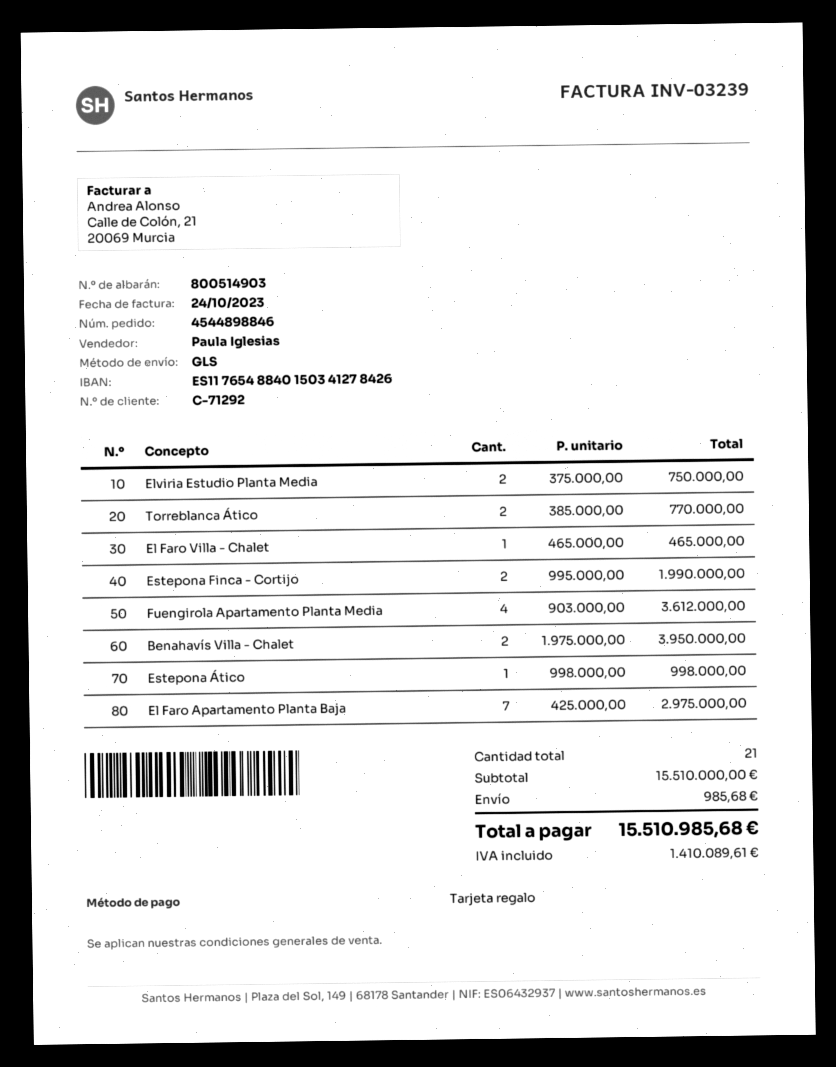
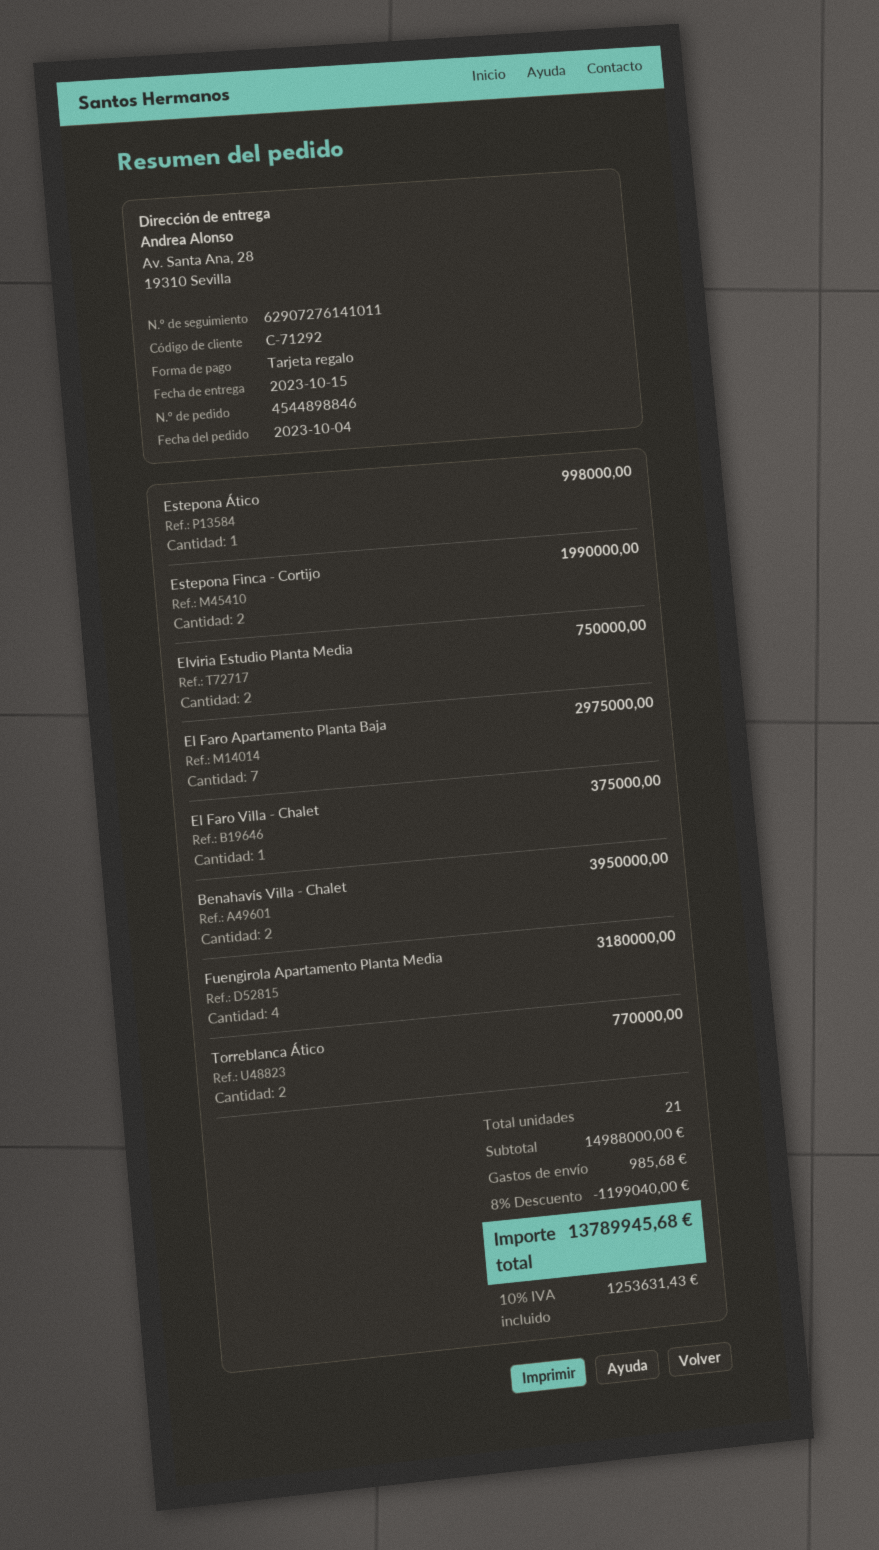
El Faro Villa - Chalet: 1 for 465000.00 -> 1 for 375000.00
Fuengirola Apartamento Planta Media: 4 for 3612000.00 -> 4 for 3180000.00
subtotal: 15510000.00 -> 14988000.00
discount: none -> 8% = 1199040.00
tax: 1410089.61 -> 1253631.43
total: 15510985.68 -> 13789945.68

